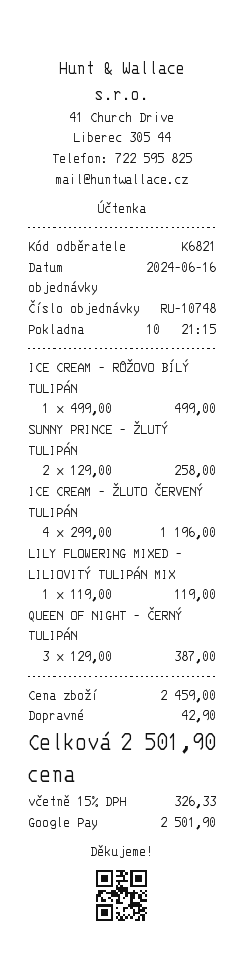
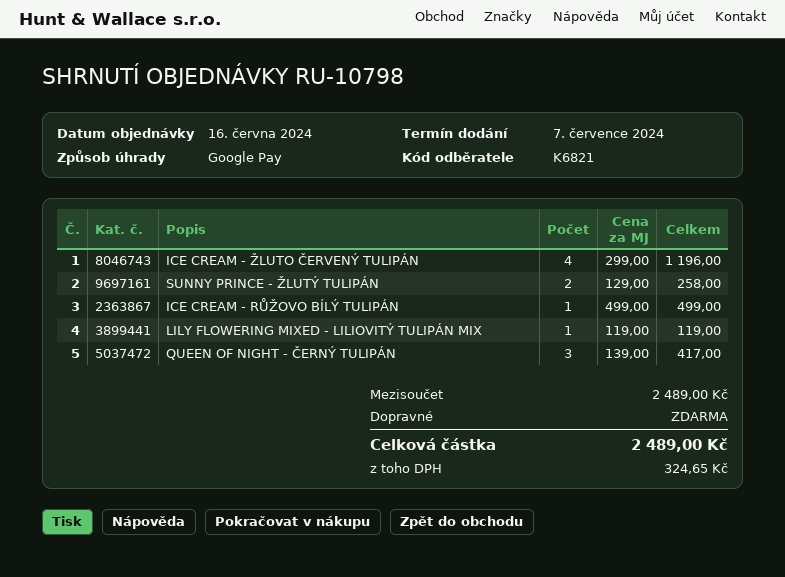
order number: RU-10748 -> RU-10798
QUEEN OF NIGHT - ČERNÝ TULIPÁN: 3 x 129.00 = 387.00 -> 3 x 139.00 = 417.00
subtotal: 2459.00 -> 2489.00
shipping: 42.90 -> 0.00
tax: 326.33 -> 324.65
total: 2501.90 -> 2489.00

